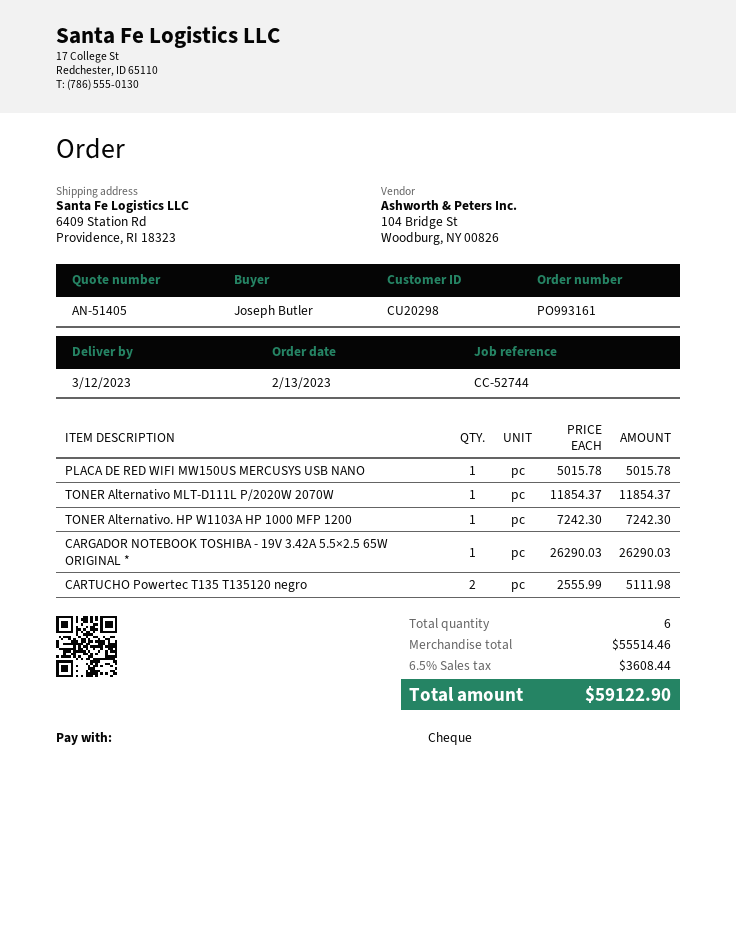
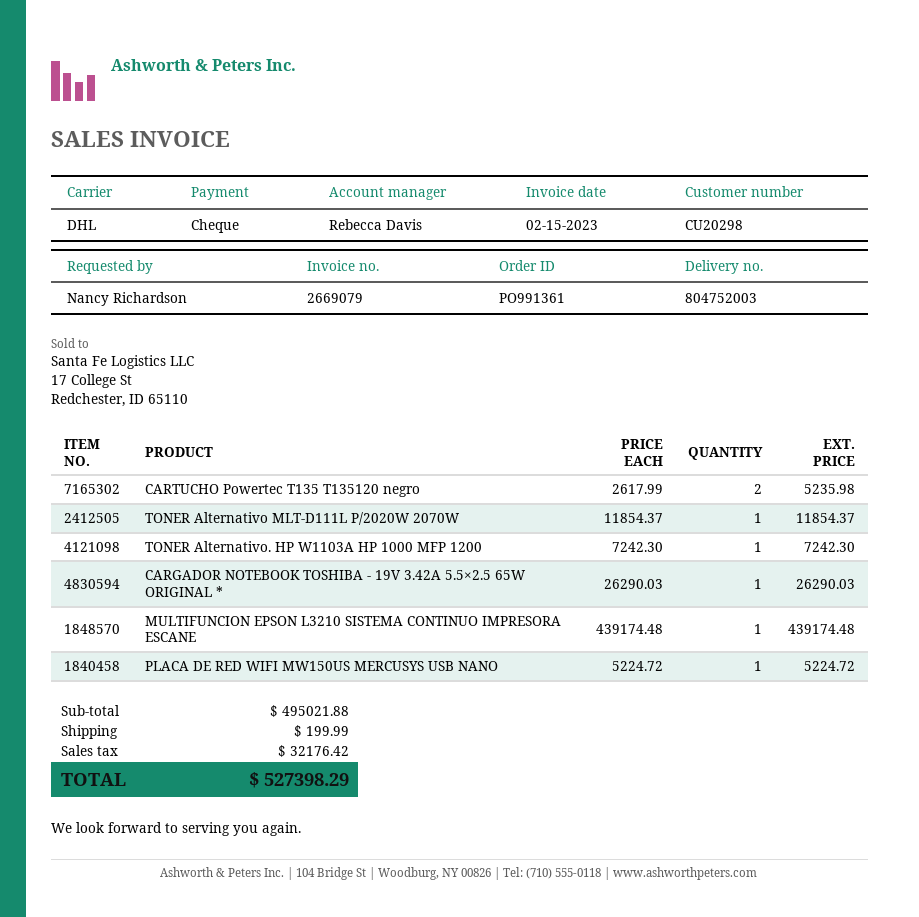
order number: PO993161 -> PO991361
ordered by: Joseph Butler -> Nancy Richardson
PLACA DE RED WIFI MW150US MERCUSYS USB NANO: 1 x 5015.78 = 5015.78 -> 1 x 5224.72 = 5224.72
CARTUCHO Powertec T135 T135120 negro: 2 x 2555.99 = 5111.98 -> 2 x 2617.99 = 5235.98
MULTIFUNCION EPSON L3210 SISTEMA CONTINUO IMPRESORA ESCANE: none -> 1 x 439174.48 = 439174.48
subtotal: 55514.46 -> 495021.88
shipping: none -> 199.99
tax: 3608.44 -> 32176.42
total: 59122.90 -> 527398.29

